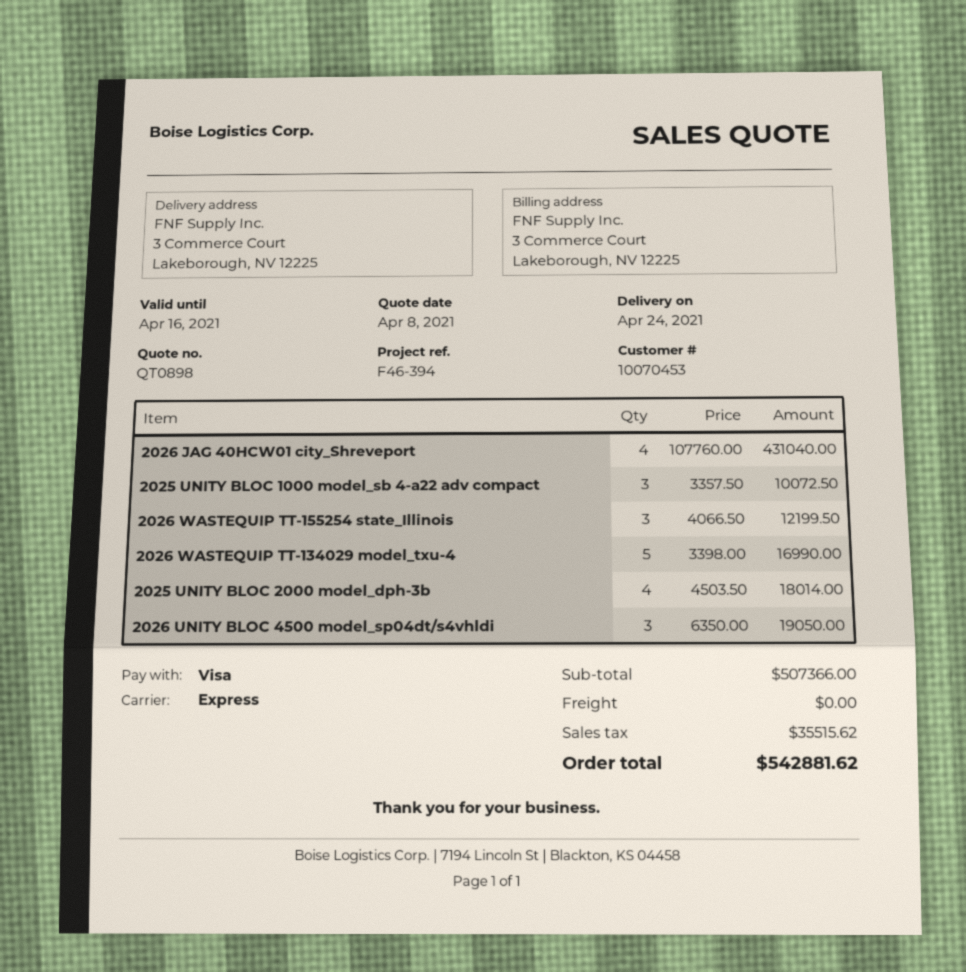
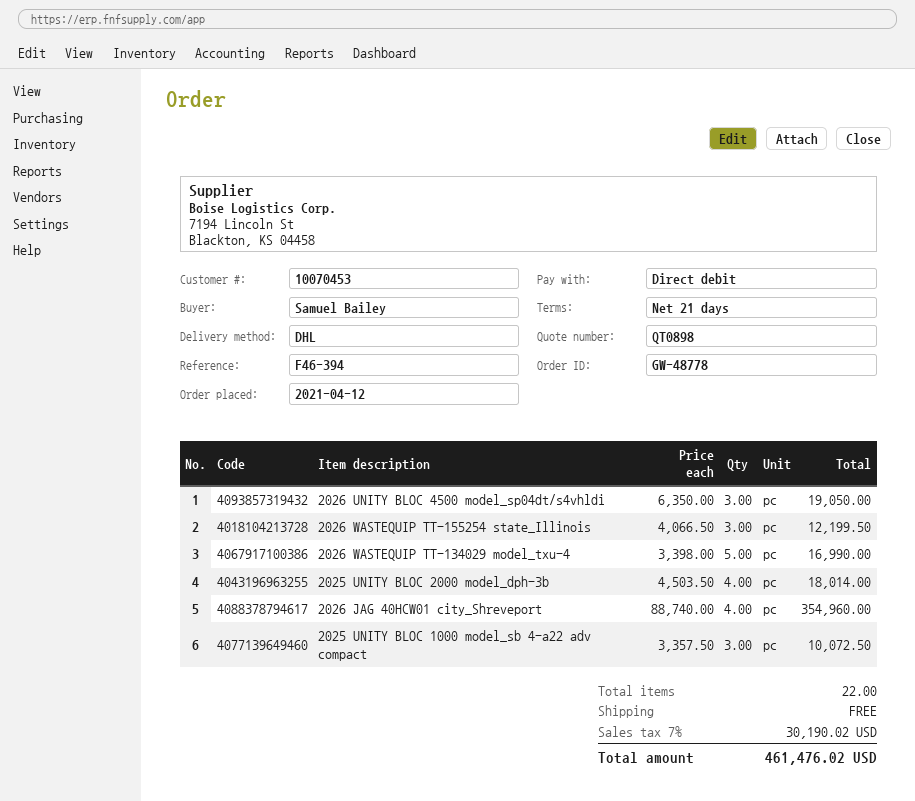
payment method: Visa -> direct debit
shipping method: express -> DHL
2026 JAG 40HCW01 city_Shreveport: 4 x 107760.00 = 431040.00 -> 4 x 88740.00 = 354960.00
tax: 35515.62 -> 30190.02
total: 542881.62 -> 461476.02

